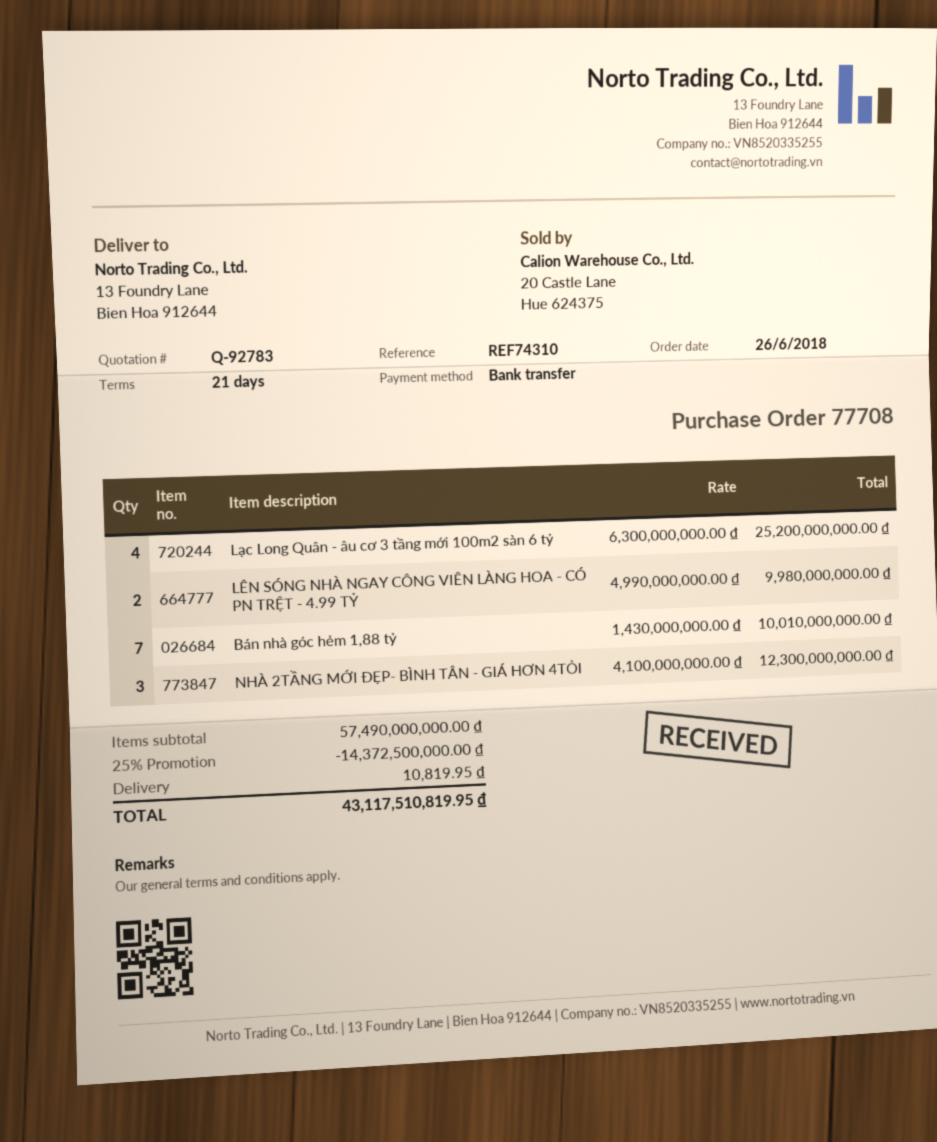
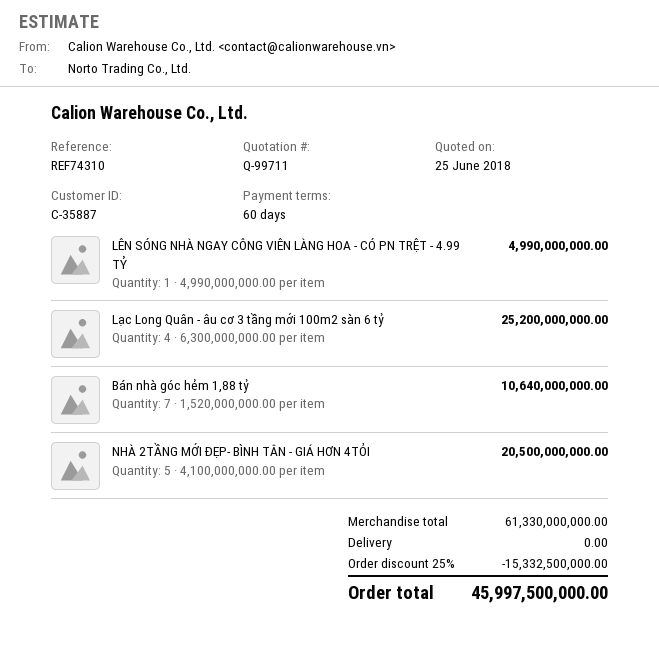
quote number: Q-92783 -> Q-99711
payment terms: 21 days -> 60 days
LÊN SÓNG NHÀ NGAY CÔNG VIÊN LÀNG HOA - CÓ PN TRỆT - 4.99 TỶ: 2 x 4990000000.00 = 9980000000.00 -> 1 x 4990000000.00 = 4990000000.00
Bán nhà góc hẻm 1,88 tỷ: 7 x 1430000000.00 = 10010000000.00 -> 7 x 1520000000.00 = 10640000000.00
NHÀ 2TẦNG MỚI ĐẸP- BÌNH TÂN - GIÁ HƠN 4TỎI: 3 x 4100000000.00 = 12300000000.00 -> 5 x 4100000000.00 = 20500000000.00
subtotal: 57490000000.00 -> 61330000000.00
discount: 25% = 14372500000.00 -> 25% = 15332500000.00
shipping: 10819.95 -> 0.00
total: 43117510819.95 -> 45997500000.00

